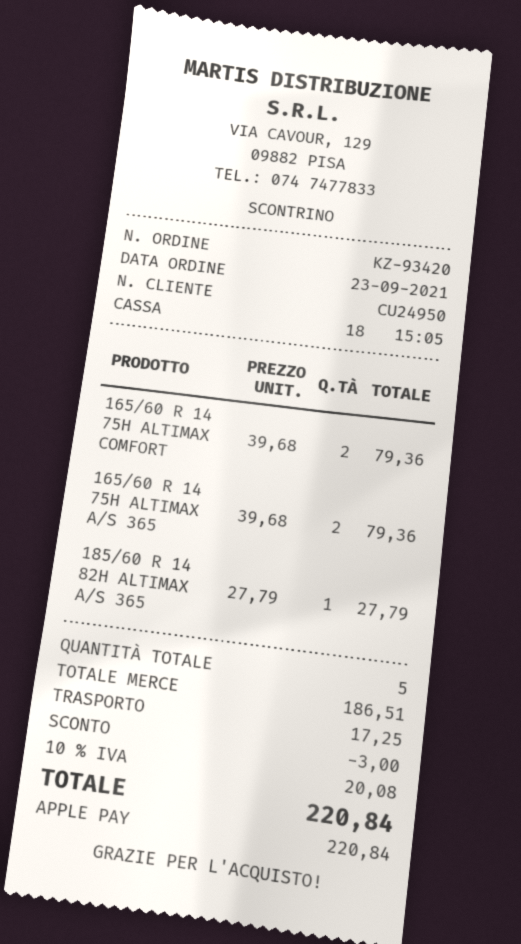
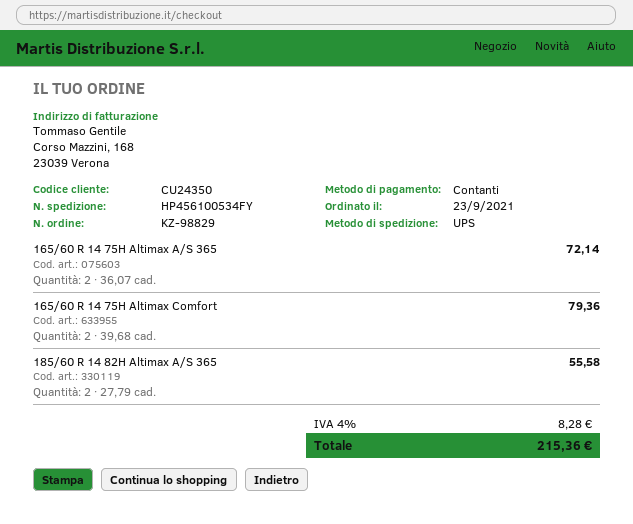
order number: KZ-93420 -> KZ-98829
customer number: CU24950 -> CU24350
payment method: Apple Pay -> cash
165/60 R 14 75H ALTIMAX A/S 365: 2 x 39.68 = 79.36 -> 2 x 36.07 = 72.14
185/60 R 14 82H ALTIMAX A/S 365: 1 x 27.79 = 27.79 -> 2 x 27.79 = 55.58
discount: 3.00 -> none
shipping: 17.25 -> none
tax: 10% = 20.08 -> 4% = 8.28
total: 220.84 -> 215.36

